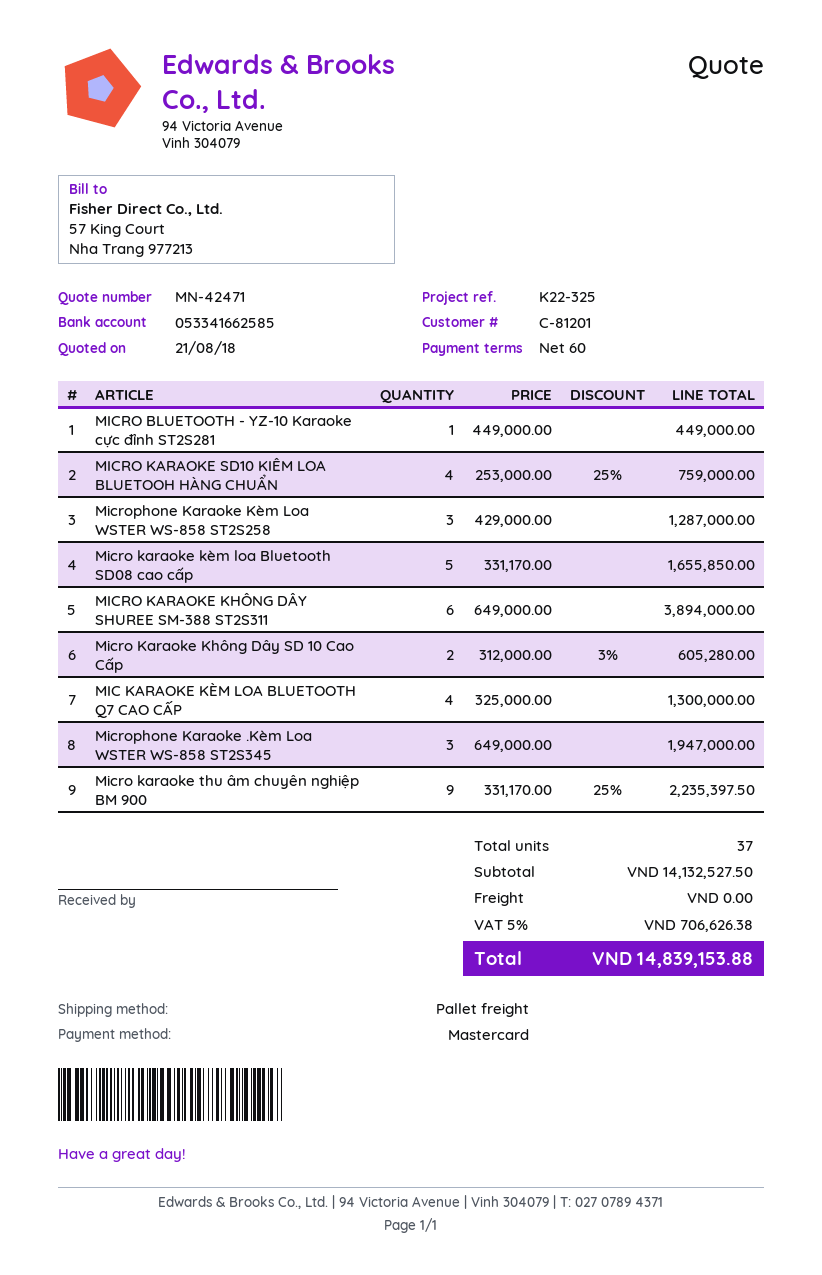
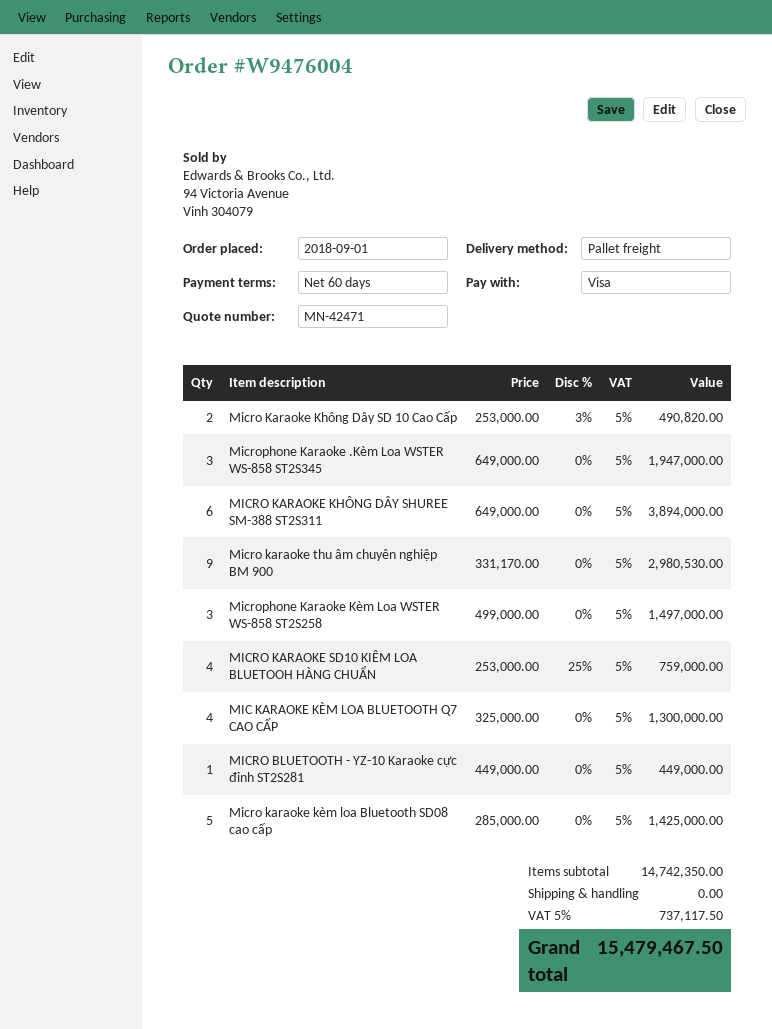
payment method: Mastercard -> Visa
Microphone Karaoke Kèm Loa WSTER WS-858 ST2S258: 3 x 429000.00 = 1287000.00 -> 3 x 499000.00 = 1497000.00
Micro karaoke kèm loa Bluetooth SD08 cao cấp: 5 x 331170.00 = 1655850.00 -> 5 x 285000.00 = 1425000.00
Micro Karaoke Không Dây SD 10 Cao Cấp: 2 x 312000.00 - 3% = 605280.00 -> 2 x 253000.00 - 3% = 490820.00
Micro karaoke thu âm chuyên nghiệp BM 900: 9 x 331170.00 - 25% = 2235397.50 -> 9 x 331170.00 = 2980530.00
subtotal: 14132527.50 -> 14742350.00
tax: 5% = 706626.38 -> 5% = 737117.50
total: 14839153.88 -> 15479467.50

